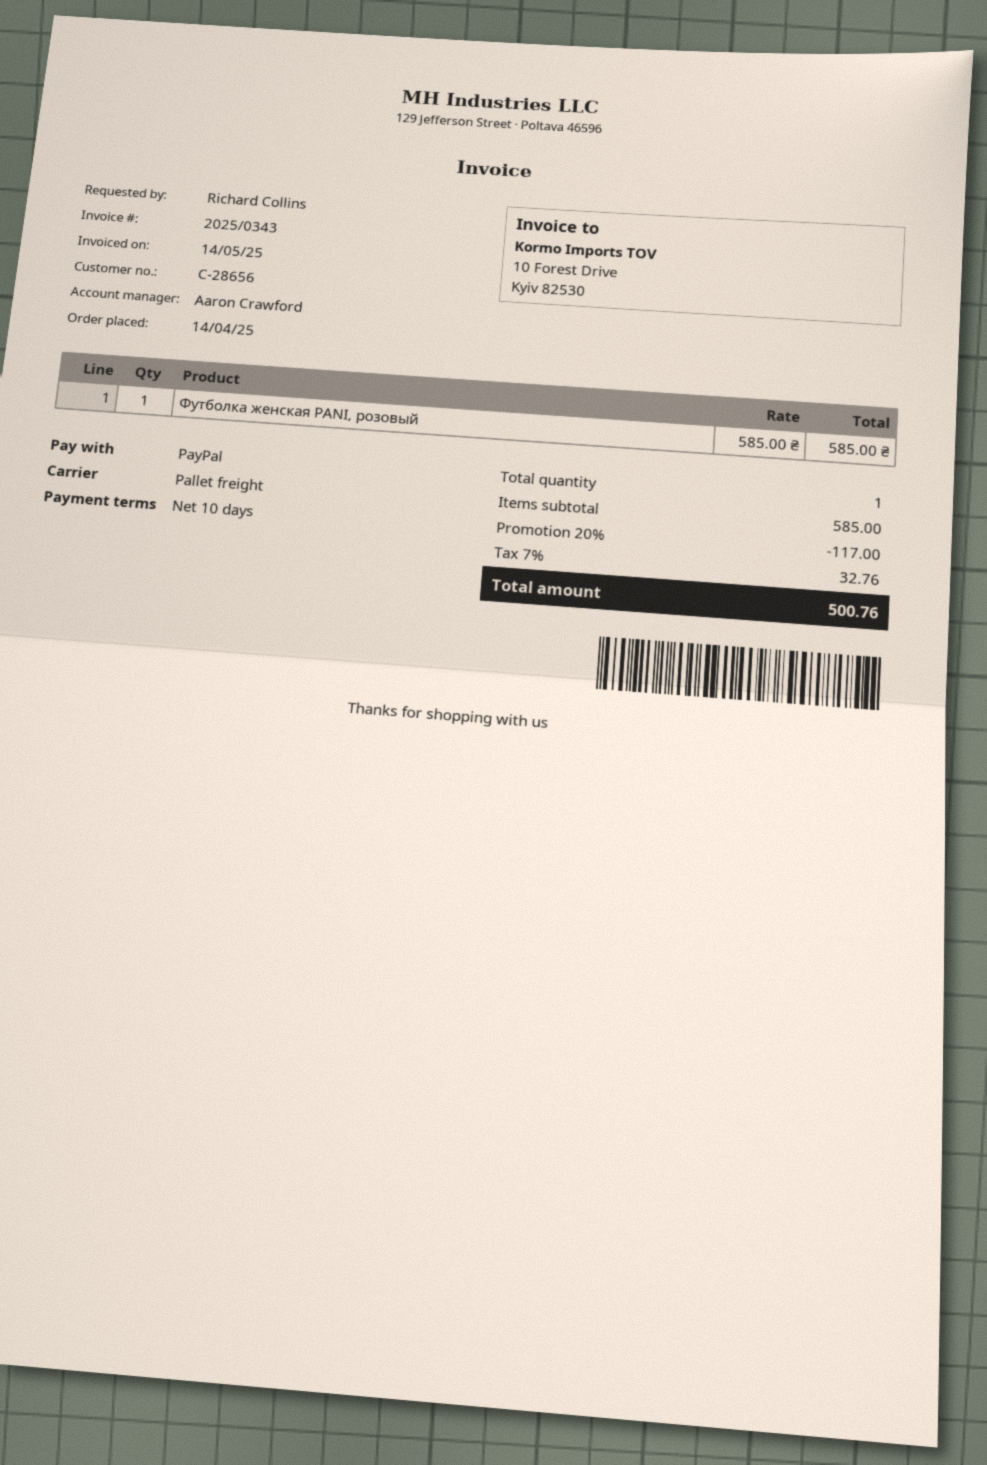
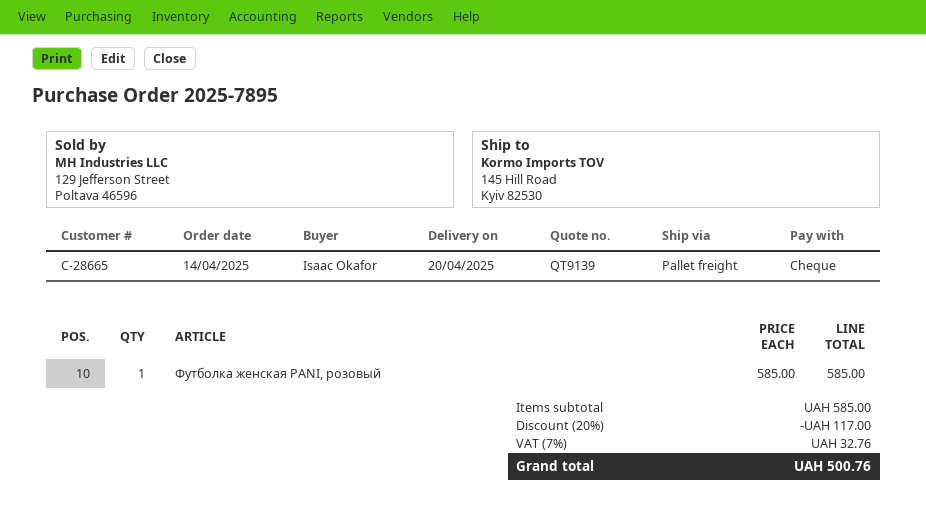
customer number: C-28656 -> C-28665
ordered by: Richard Collins -> Isaac Okafor
payment method: PayPal -> cheque

